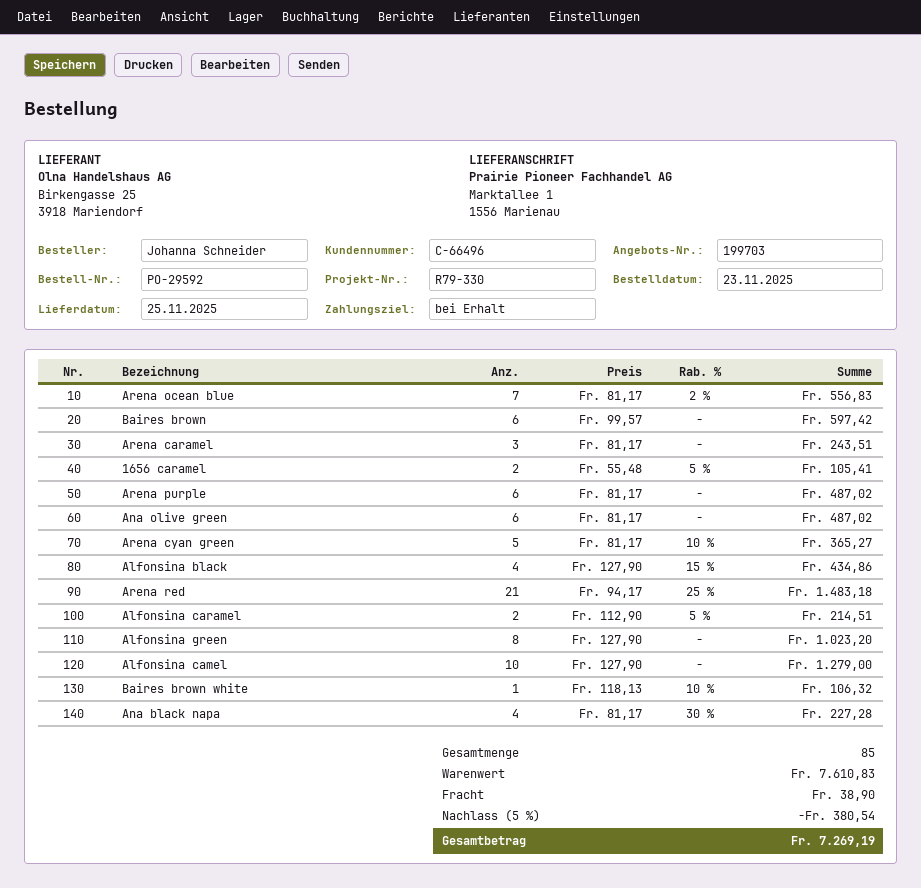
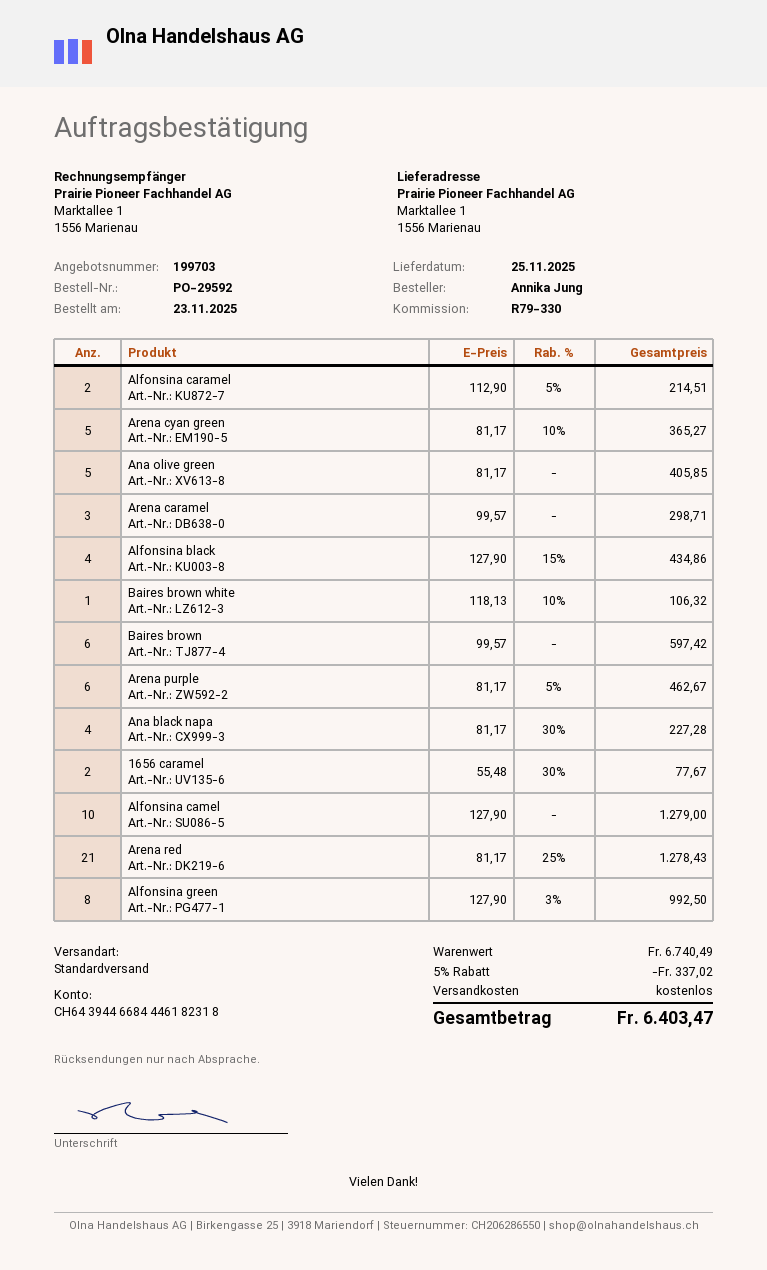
ordered by: Johanna Schneider -> Annika Jung
Arena ocean blue: 7 x 81.17 - 2% = 556.83 -> none
Arena caramel: 3 x 81.17 = 243.51 -> 3 x 99.57 = 298.71
1656 caramel: 2 x 55.48 - 5% = 105.41 -> 2 x 55.48 - 30% = 77.67
Arena purple: 6 x 81.17 = 487.02 -> 6 x 81.17 - 5% = 462.67
Ana olive green: 6 x 81.17 = 487.02 -> 5 x 81.17 = 405.85
Arena red: 21 x 94.17 - 25% = 1483.18 -> 21 x 81.17 - 25% = 1278.43
Alfonsina green: 8 x 127.90 = 1023.20 -> 8 x 127.90 - 3% = 992.50
subtotal: 7610.83 -> 6740.49
discount: 5% = 380.54 -> 5% = 337.02
shipping: 38.90 -> 0.00
total: 7269.19 -> 6403.47

